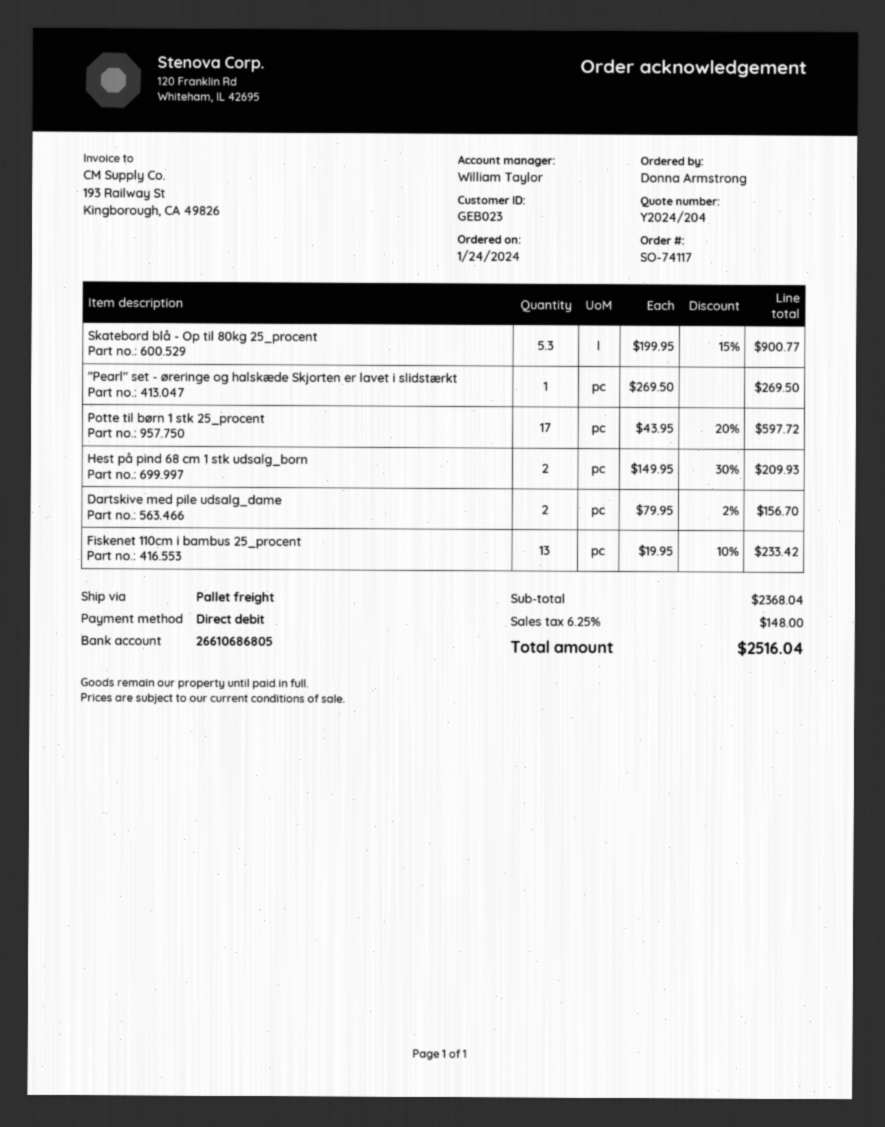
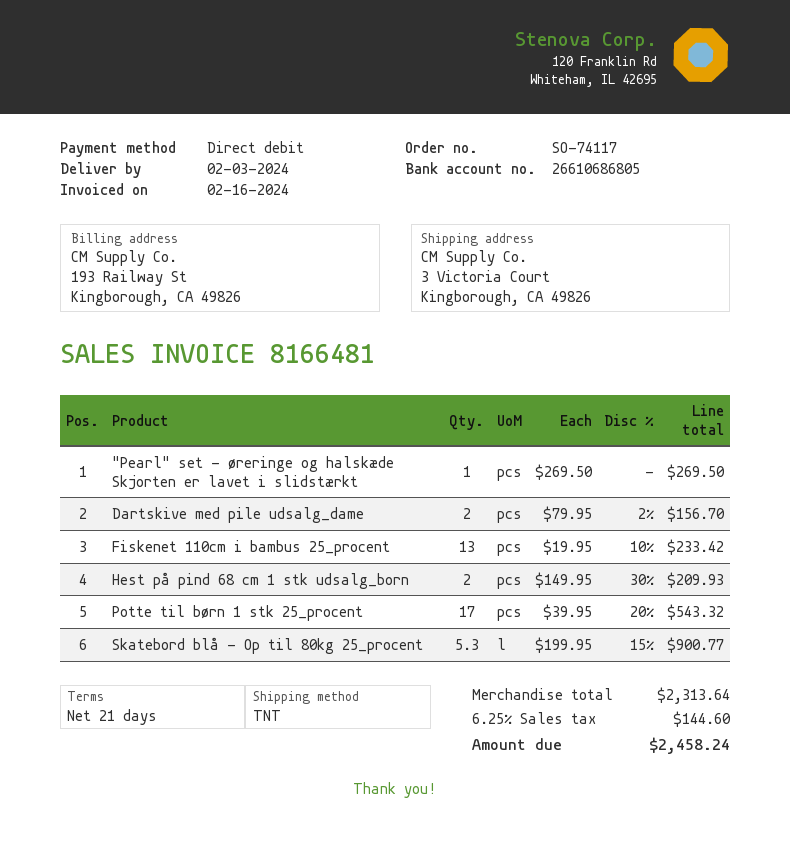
shipping method: pallet freight -> TNT
Potte til børn 1 stk 25_procent: 17 x 43.95 - 20% = 597.72 -> 17 x 39.95 - 20% = 543.32
subtotal: 2368.04 -> 2313.64
tax: 6.25% = 148.00 -> 6.25% = 144.60
total: 2516.04 -> 2458.24

